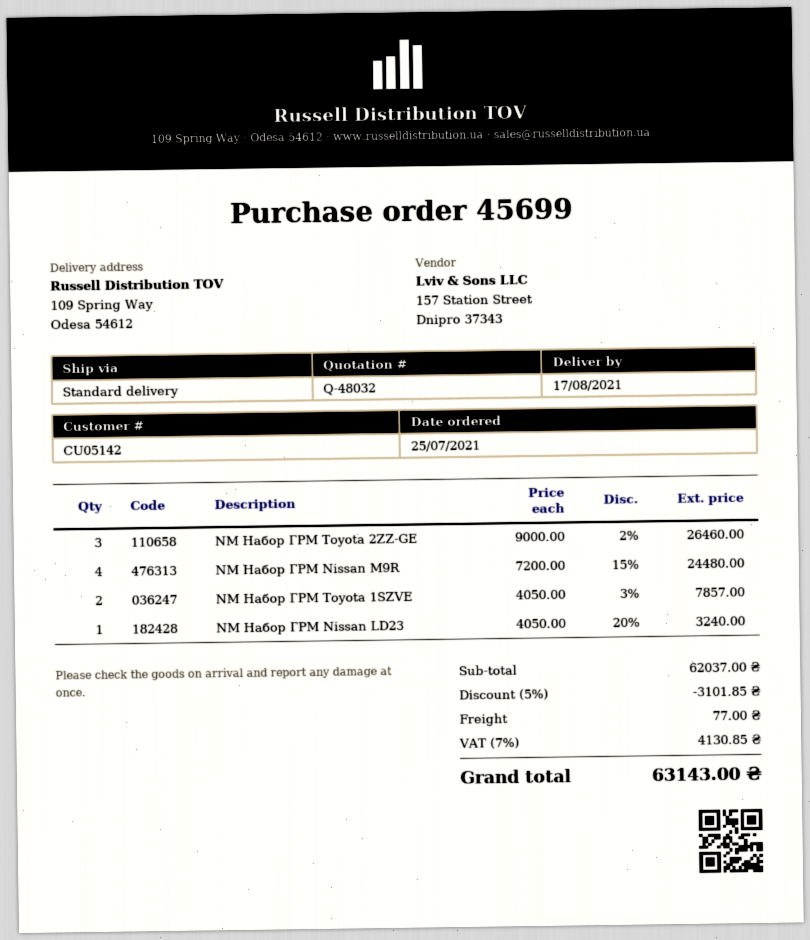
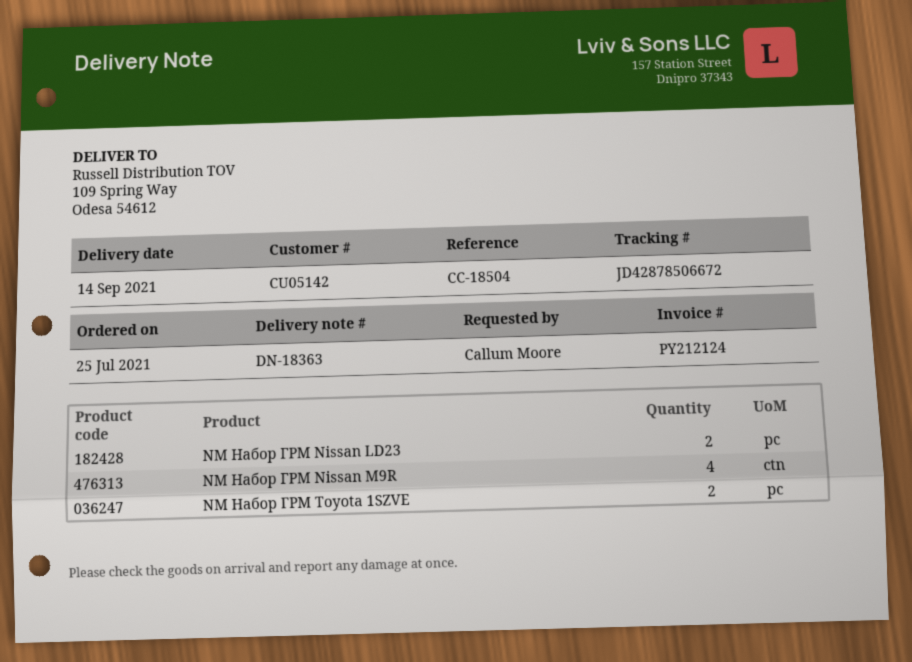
delivery date: 2021-08-17 -> 2021-09-14
NM Набор ГРМ Toyota 2ZZ-GE: 3 -> none
NM Набор ГРМ Nissan LD23: 1 -> 2

